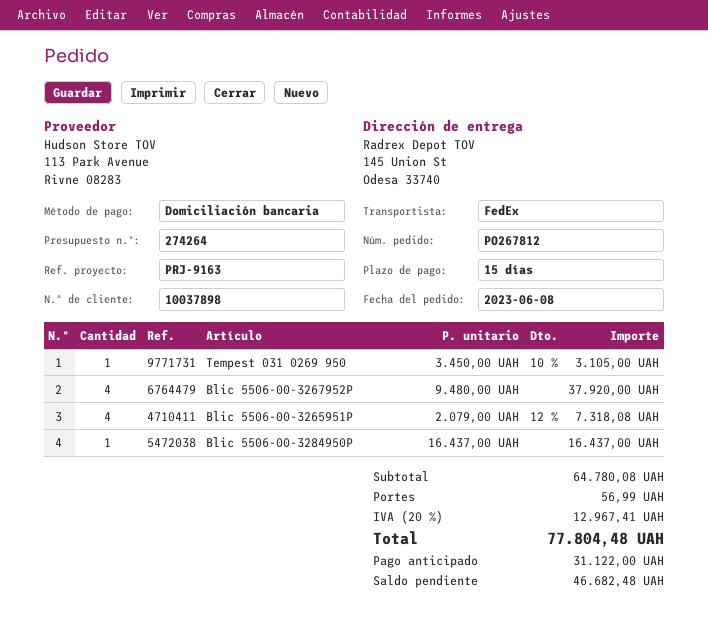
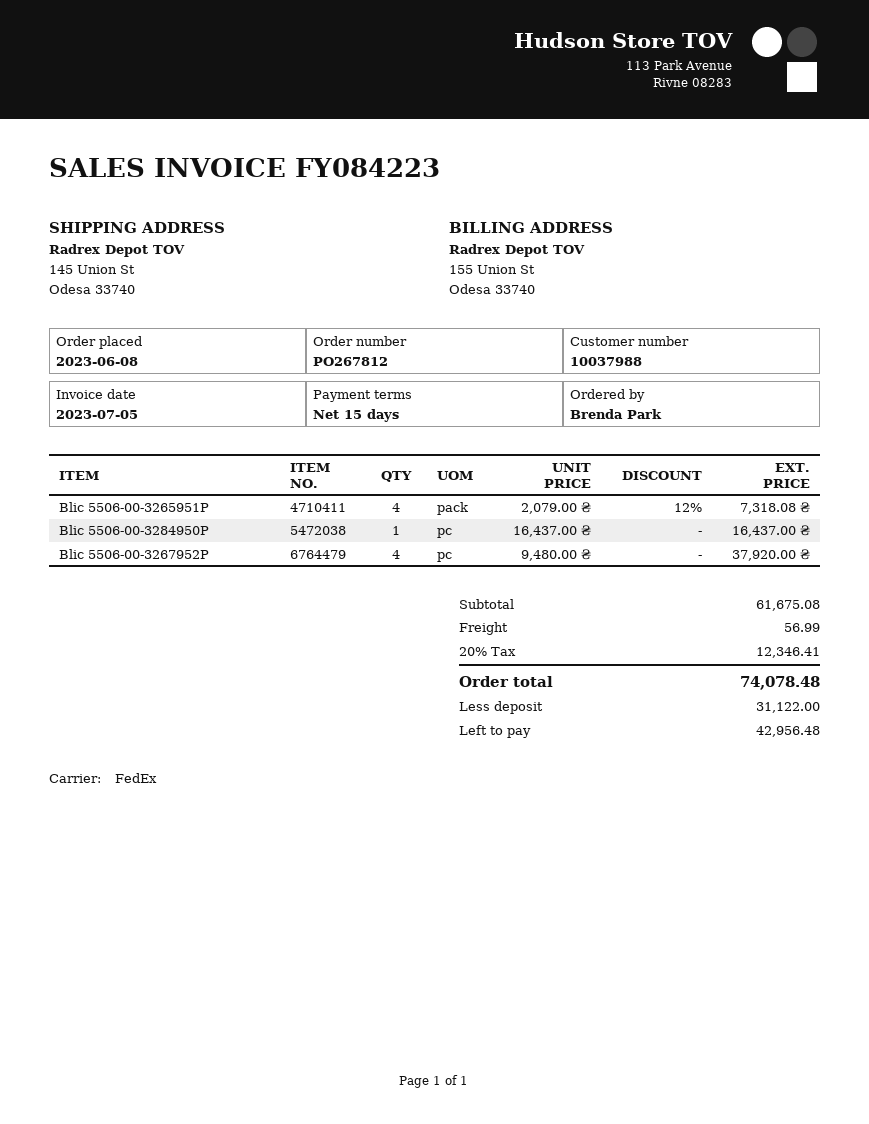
customer number: 10037898 -> 10037988
Tempest 031 0269 950: 1 x 3450.00 - 10% = 3105.00 -> none
subtotal: 64780.08 -> 61675.08
tax: 20% = 12967.41 -> 20% = 12346.41
total: 77804.48 -> 74078.48
balance: 46682.48 -> 42956.48

